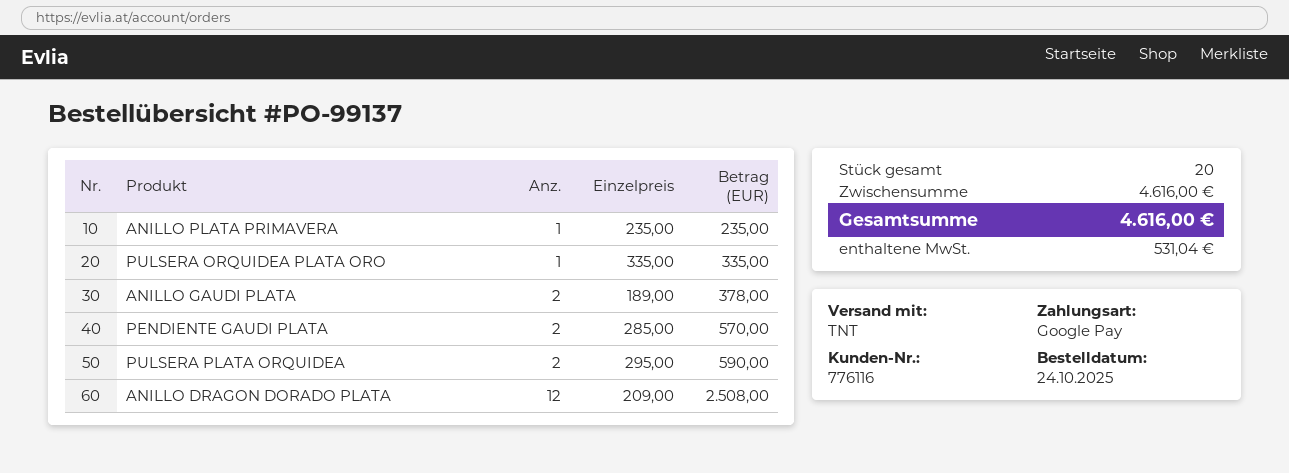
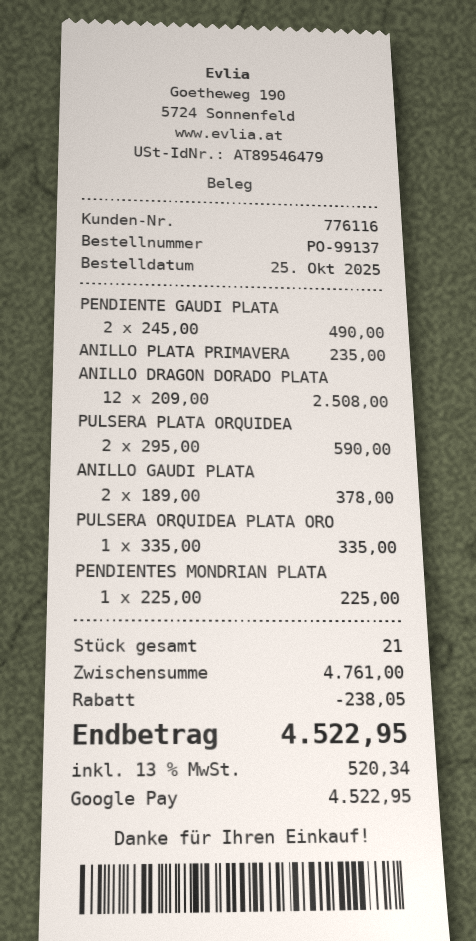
order date: 2025-10-24 -> 2025-10-25
PENDIENTE GAUDI PLATA: 2 x 285.00 = 570.00 -> 2 x 245.00 = 490.00
PENDIENTES MONDRIAN PLATA: none -> 1 x 225.00 = 225.00
total quantity: 20 -> 21
subtotal: 4616.00 -> 4761.00
discount: none -> 238.05
tax: 531.04 -> 520.34
total: 4616.00 -> 4522.95

